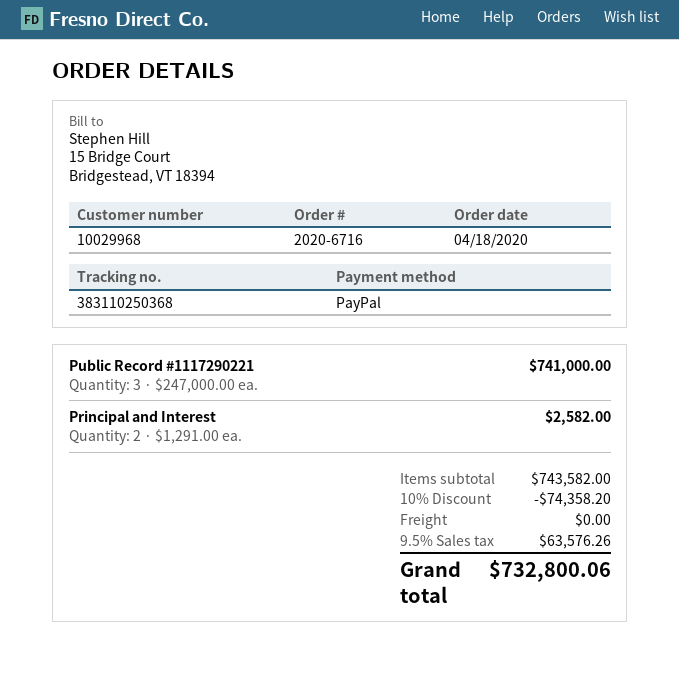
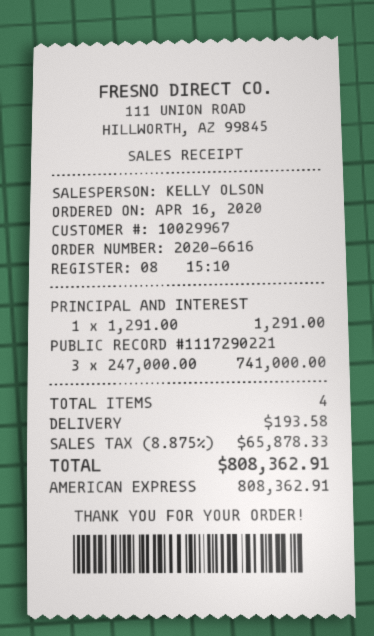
order number: 2020-6716 -> 2020-6616
order date: 2020-04-18 -> 2020-04-16
customer number: 10029968 -> 10029967
payment method: PayPal -> American Express
Principal and Interest: 2 x 1291.00 = 2582.00 -> 1 x 1291.00 = 1291.00
discount: 10% = 74358.20 -> none
shipping: 0.00 -> 193.58
tax: 9.5% = 63576.26 -> 8.875% = 65878.33
total: 732800.06 -> 808362.91

